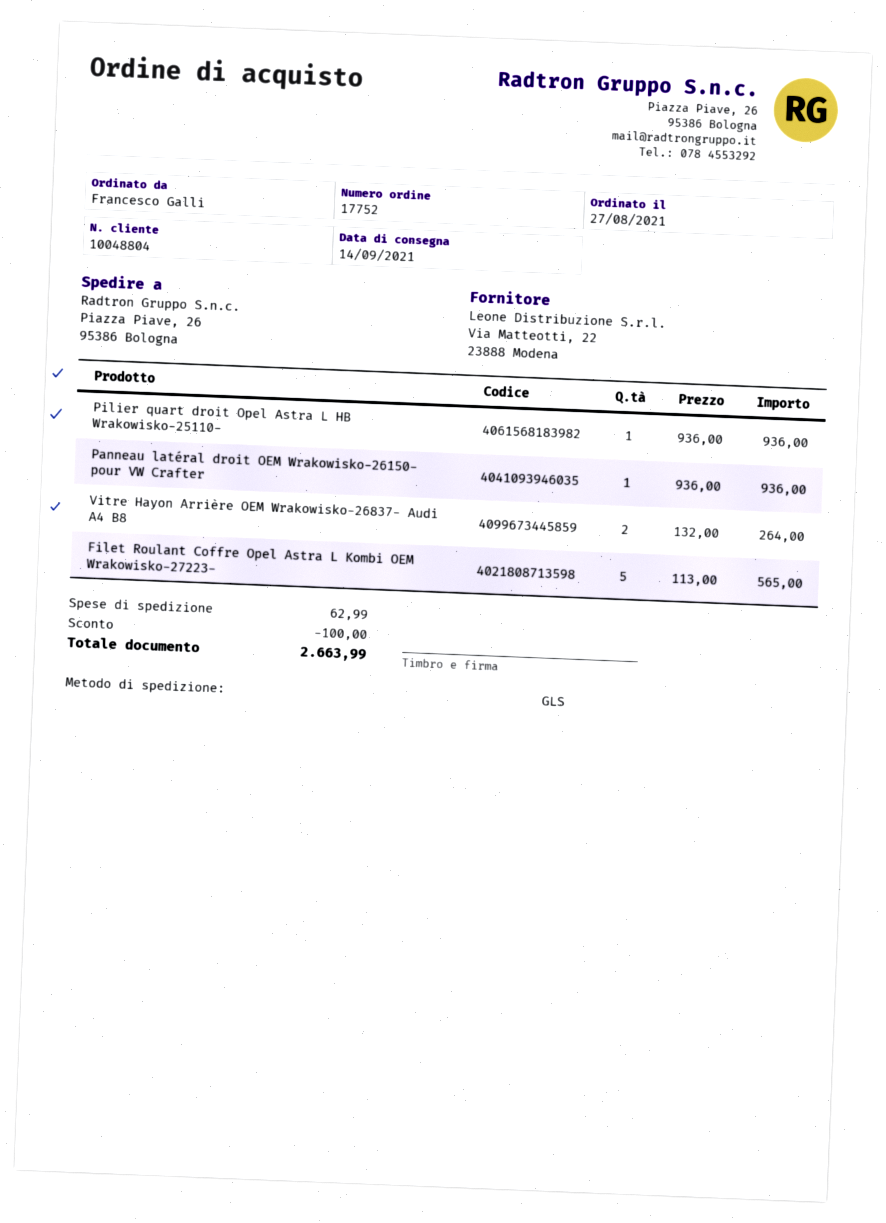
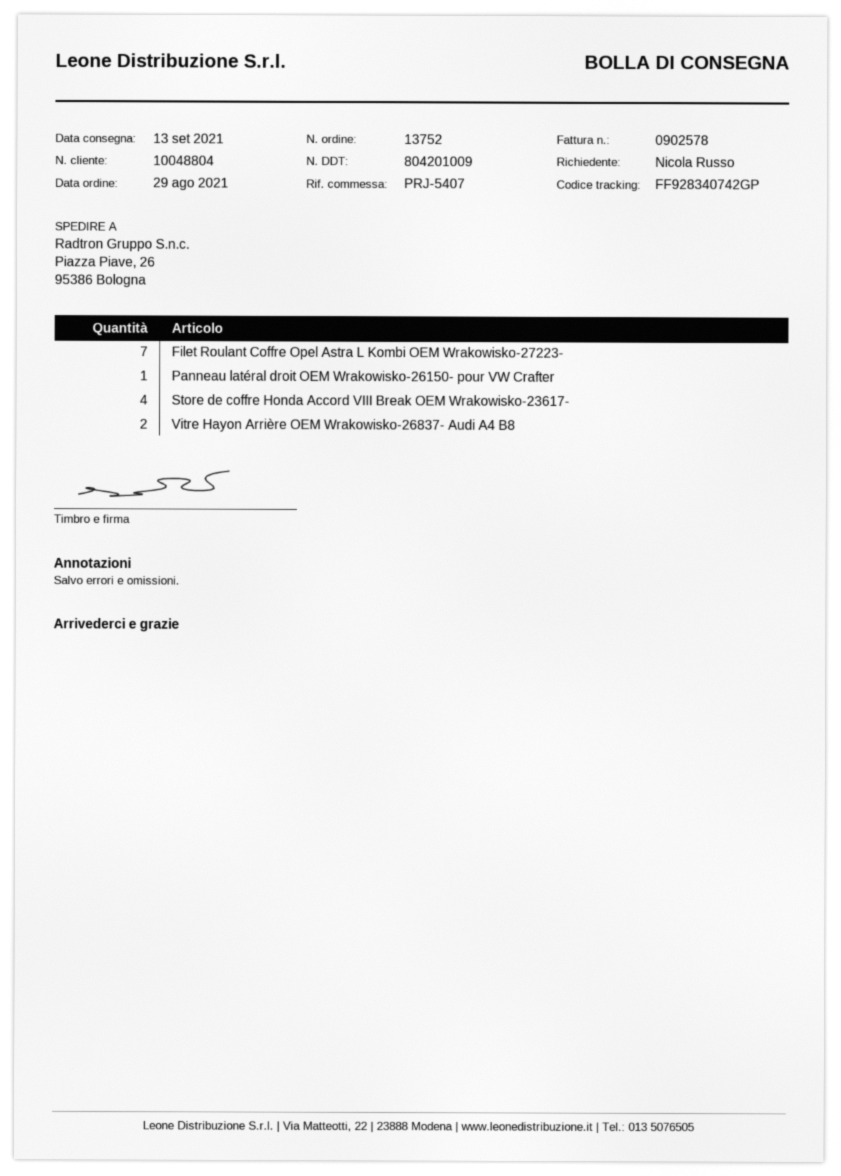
order number: 17752 -> 13752
order date: 2021-08-27 -> 2021-08-29
delivery date: 2021-09-14 -> 2021-09-13
ordered by: Francesco Galli -> Nicola Russo
Pilier quart droit Opel Astra L HB Wrakowisko-25110-: 1 -> none
Filet Roulant Coffre Opel Astra L Kombi OEM Wrakowisko-27223-: 5 -> 7
Store de coffre Honda Accord VIII Break OEM Wrakowisko-23617-: none -> 4

